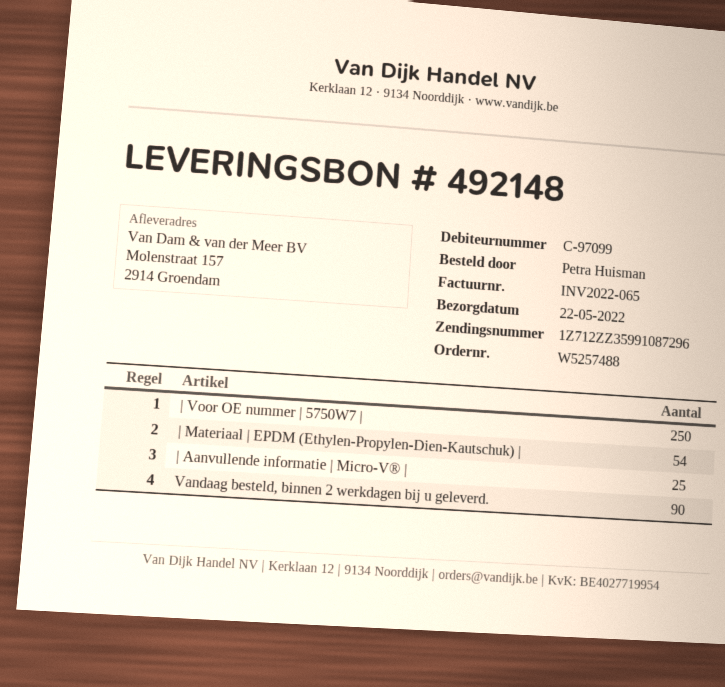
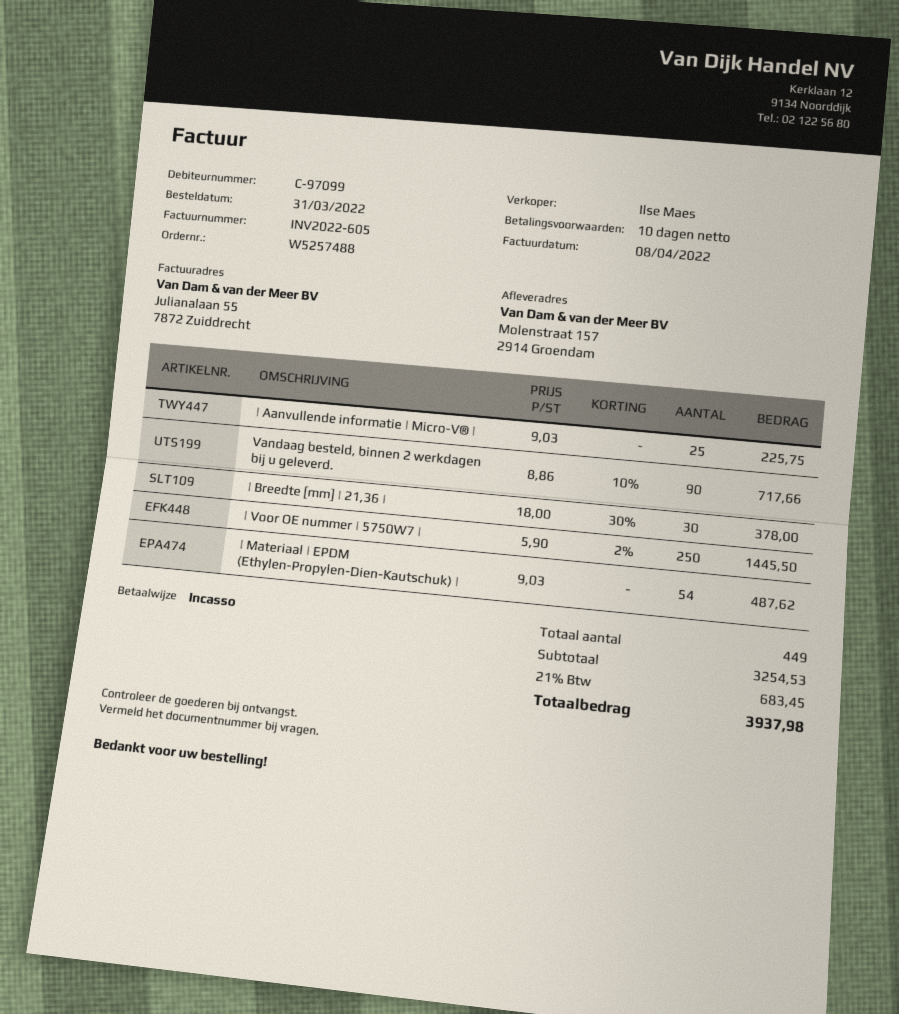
invoice number: INV2022-065 -> INV2022-605
| Breedte [mm] | 21,36 |: none -> 30

